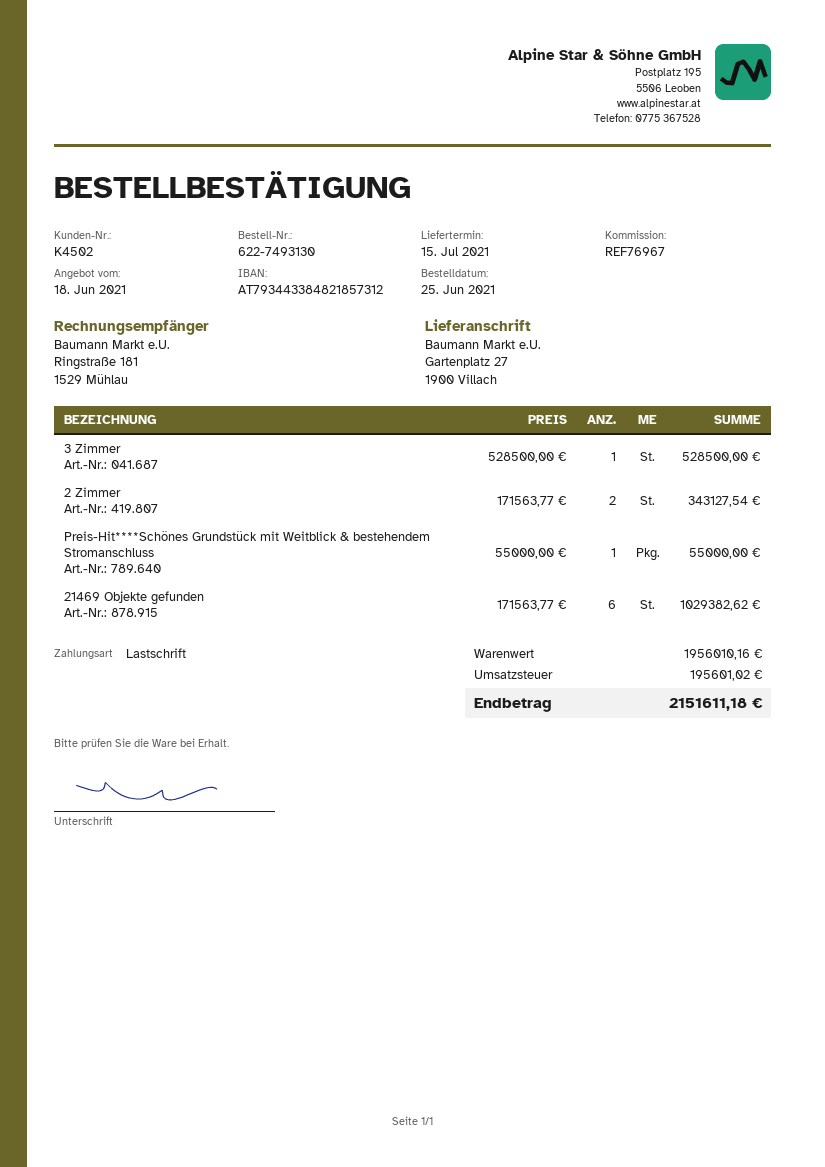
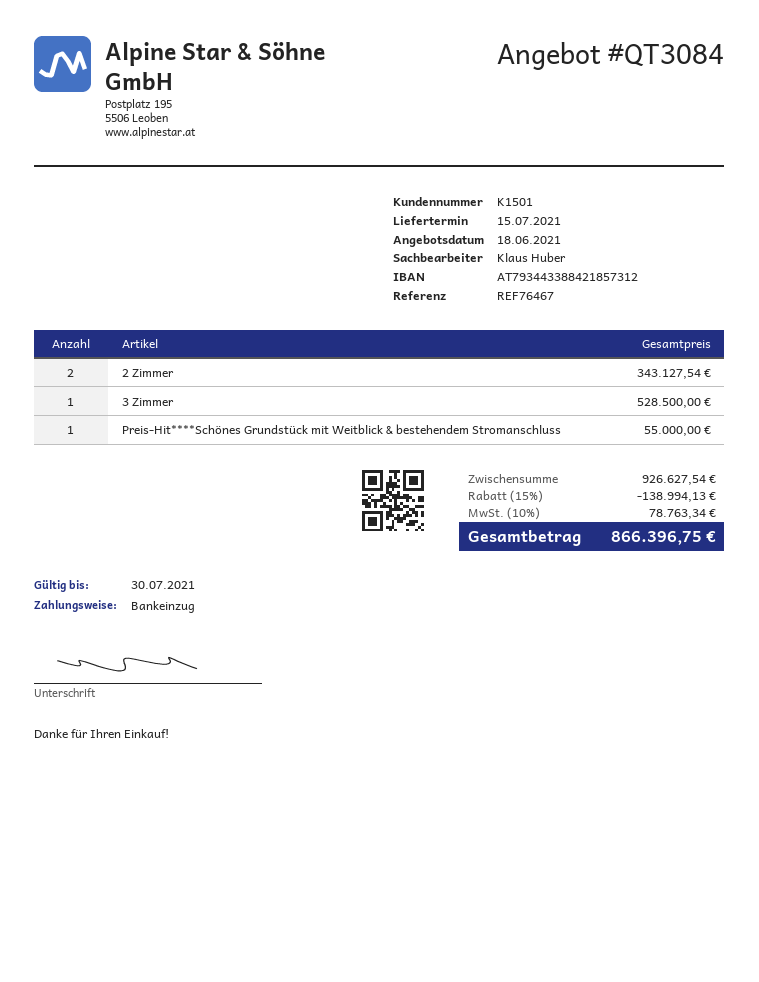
customer number: K4502 -> K1501
reference: REF76967 -> REF76467
bank account: AT793443384821857312 -> AT793443388421857312
21469 Objekte gefunden: 6 for 1029382.62 -> none
subtotal: 1956010.16 -> 926627.54
discount: none -> 15% = 138994.13
tax: 195601.02 -> 78763.34
total: 2151611.18 -> 866396.75

